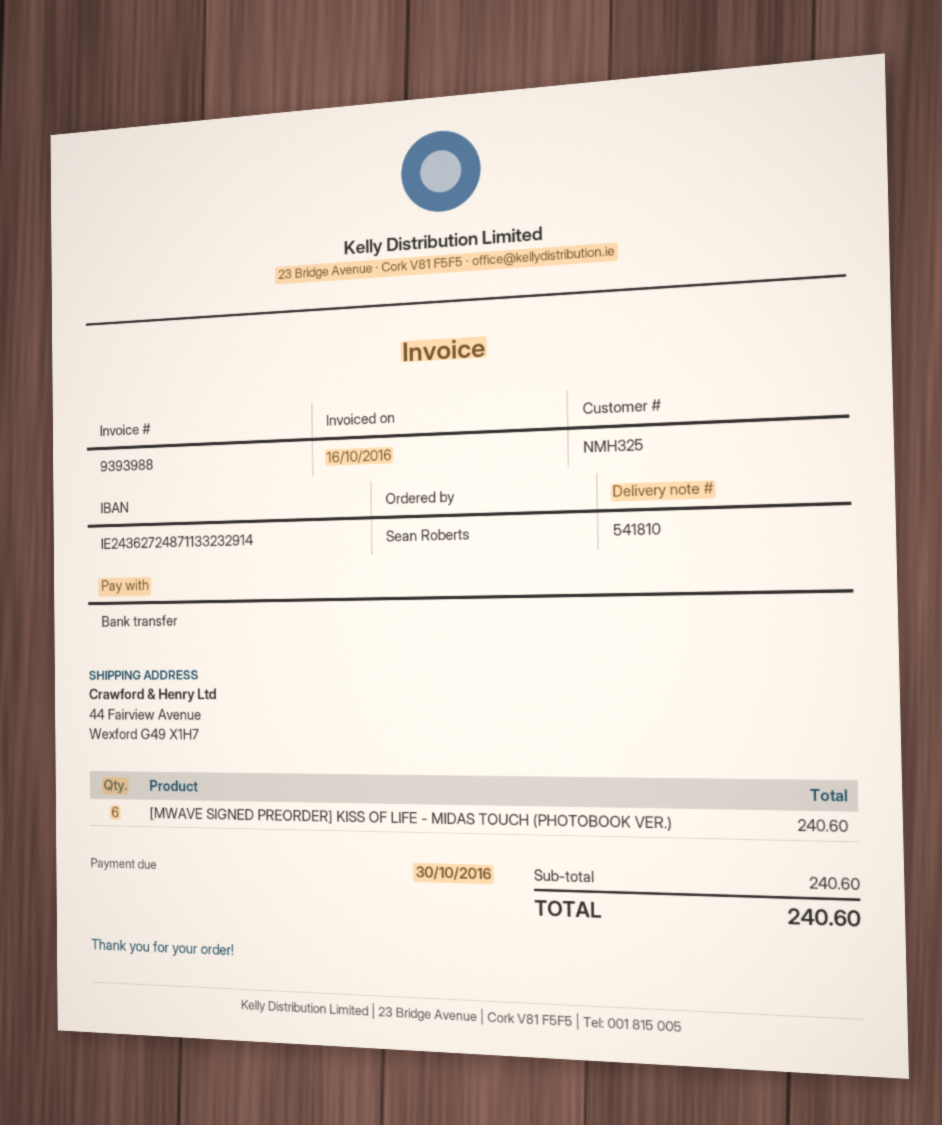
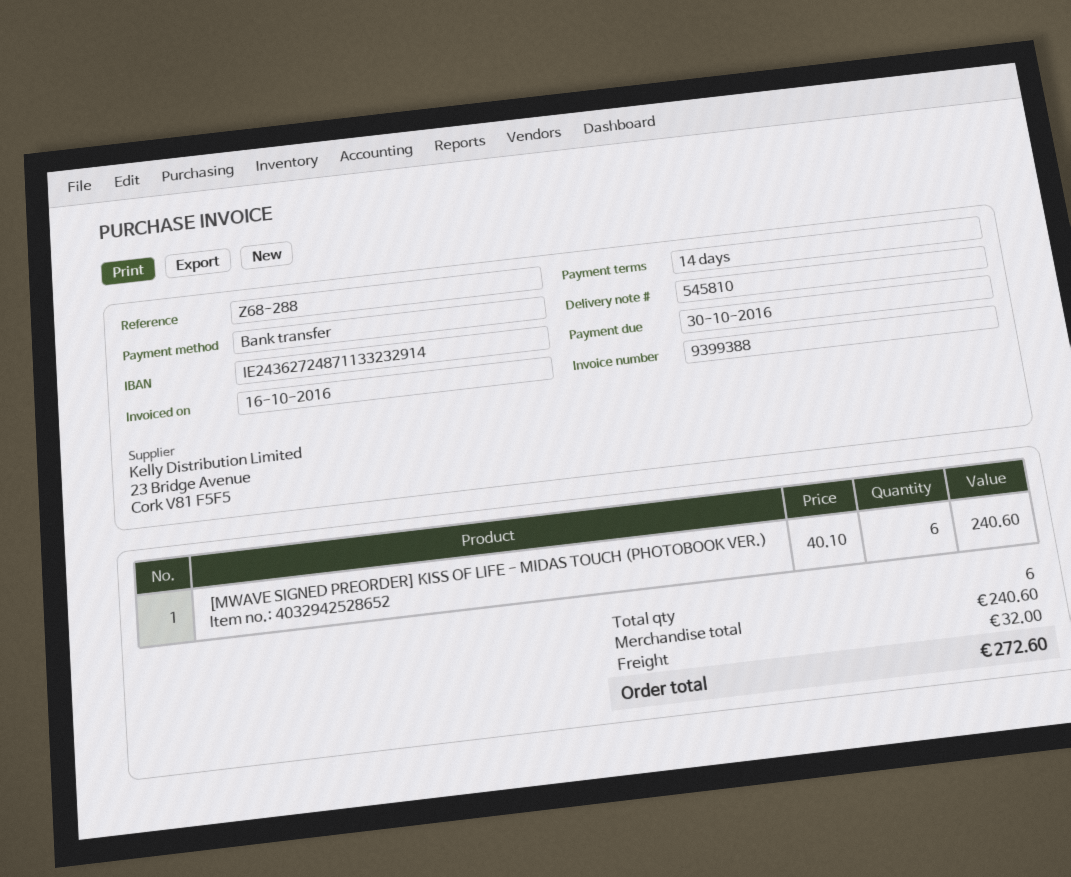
delivery note number: 541810 -> 545810
invoice number: 9393988 -> 9399388
shipping: none -> 32.00
total: 240.60 -> 272.60

